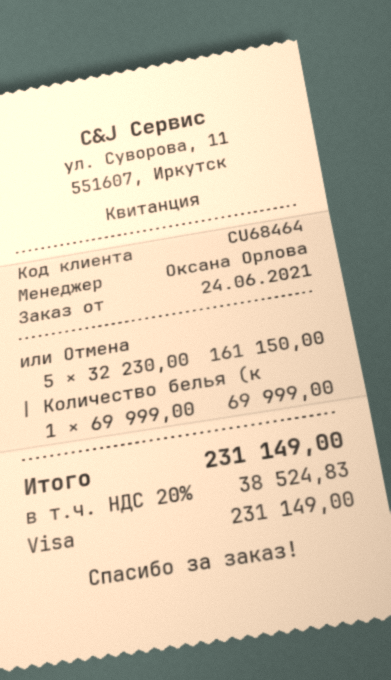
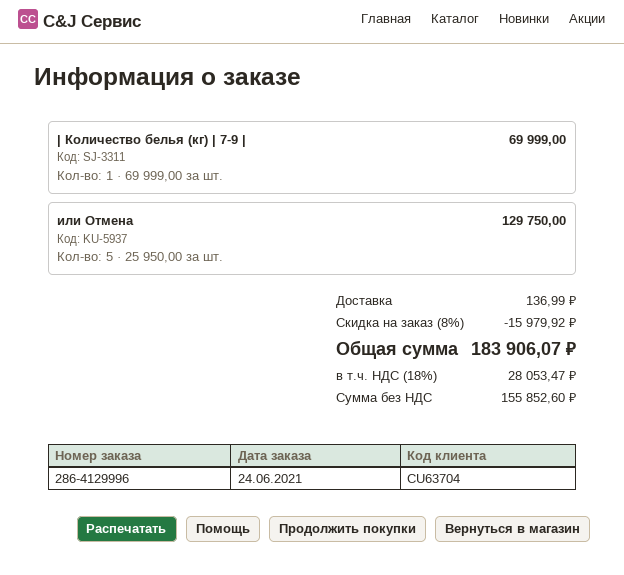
customer number: CU68464 -> CU63704
или Отмена: 5 x 32230.00 = 161150.00 -> 5 x 25950.00 = 129750.00
discount: none -> 8% = 15979.92
shipping: none -> 136.99
tax: 20% = 38524.83 -> 18% = 28053.47
total: 231149.00 -> 183906.07

